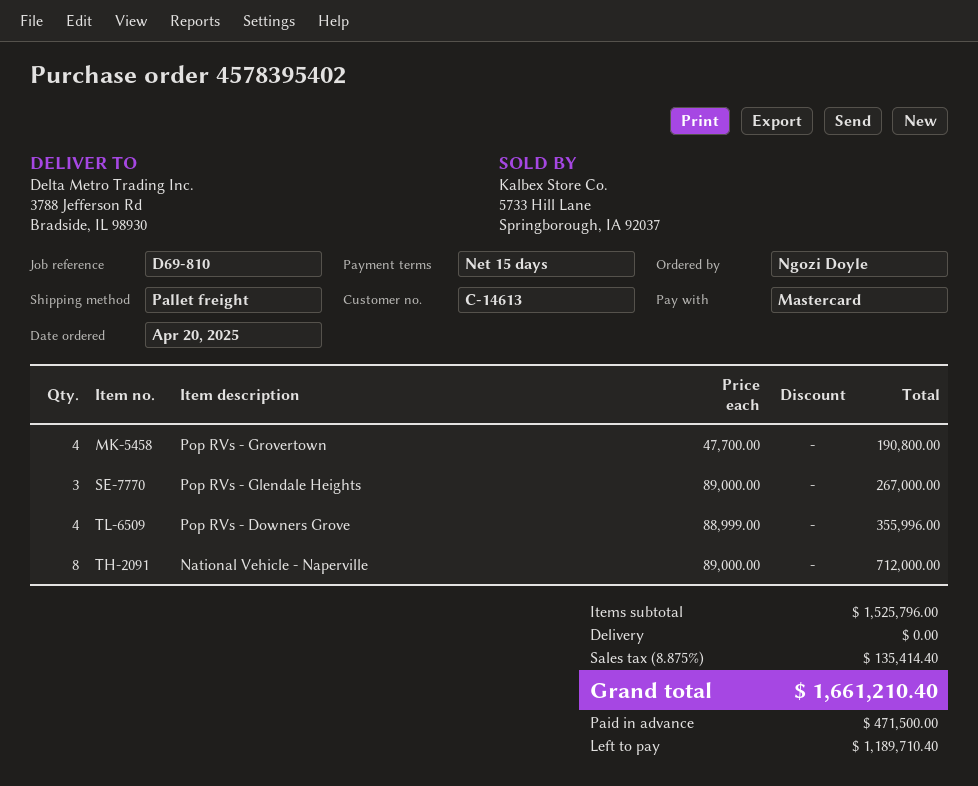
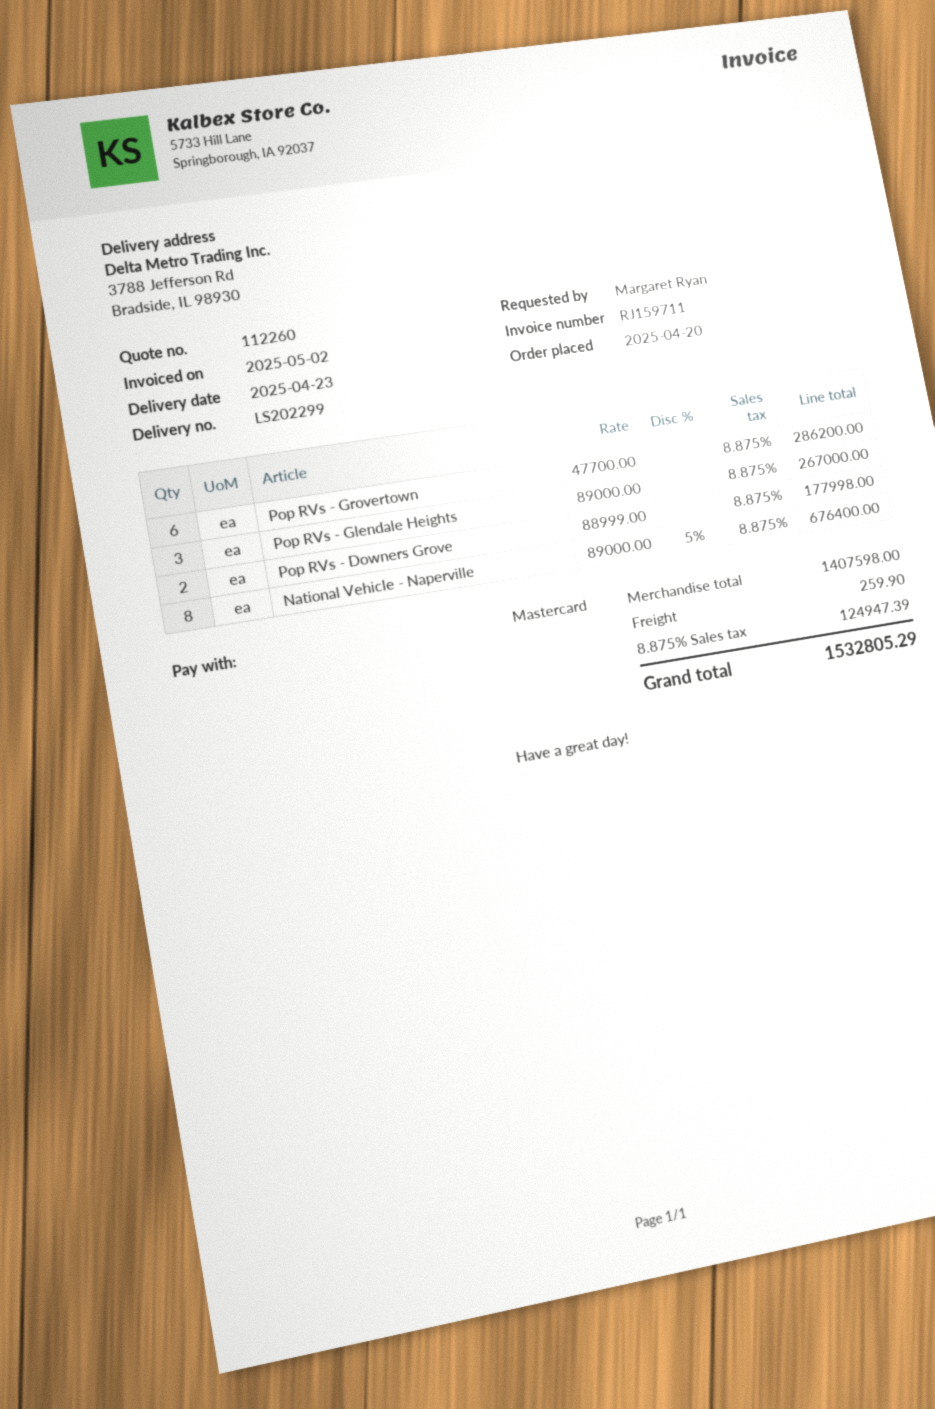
ordered by: Ngozi Doyle -> Margaret Ryan
Pop RVs - Grovertown: 4 x 47700.00 = 190800.00 -> 6 x 47700.00 = 286200.00
Pop RVs - Downers Grove: 4 x 88999.00 = 355996.00 -> 2 x 88999.00 = 177998.00
National Vehicle - Naperville: 8 x 89000.00 = 712000.00 -> 8 x 89000.00 - 5% = 676400.00
subtotal: 1525796.00 -> 1407598.00
shipping: 0.00 -> 259.90
tax: 8.875% = 135414.40 -> 8.875% = 124947.39
total: 1661210.40 -> 1532805.29

